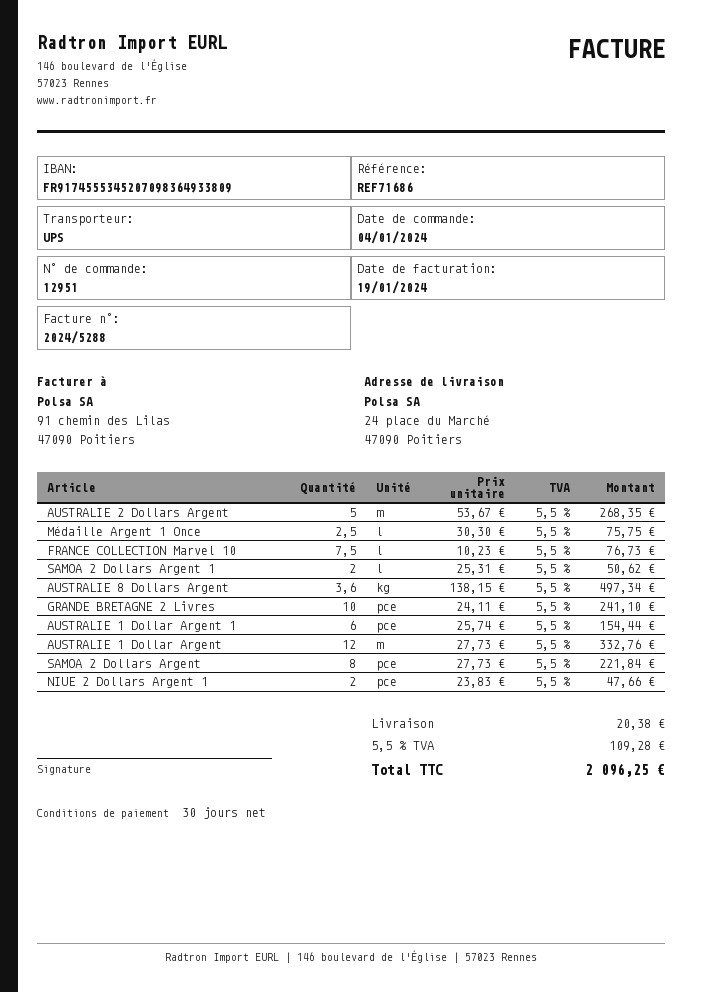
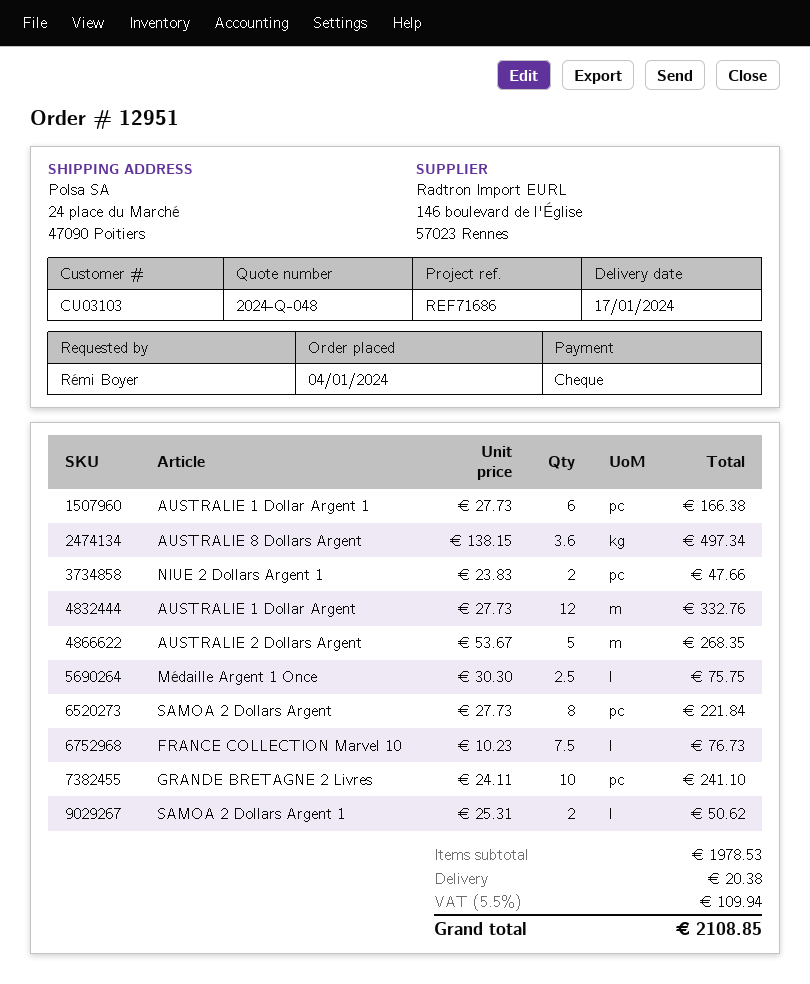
AUSTRALIE 1 Dollar Argent 1: 6 x 25.74 = 154.44 -> 6 x 27.73 = 166.38
tax: 5.5% = 109.28 -> 5.5% = 109.94
total: 2096.25 -> 2108.85

